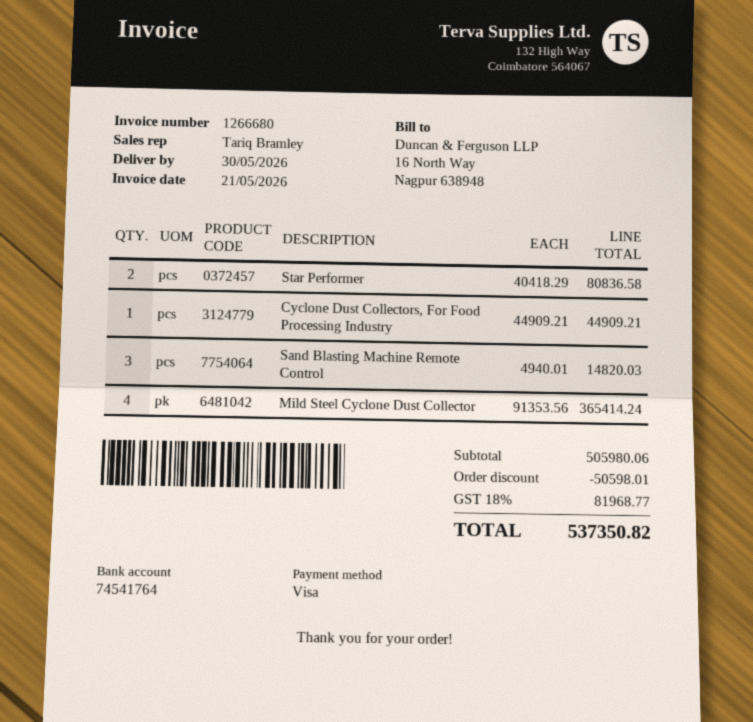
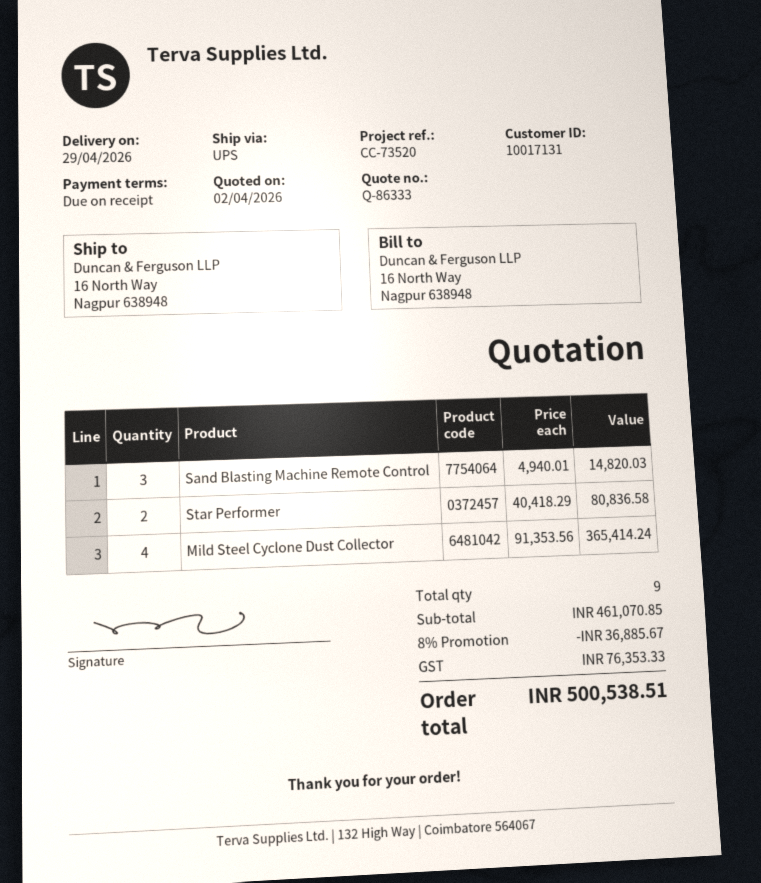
delivery date: 2026-05-30 -> 2026-04-29
Cyclone Dust Collectors, For Food Processing Industry: 1 x 44909.21 = 44909.21 -> none
subtotal: 505980.06 -> 461070.85
discount: 50598.01 -> 36885.67
tax: 81968.77 -> 76353.33
total: 537350.82 -> 500538.51

